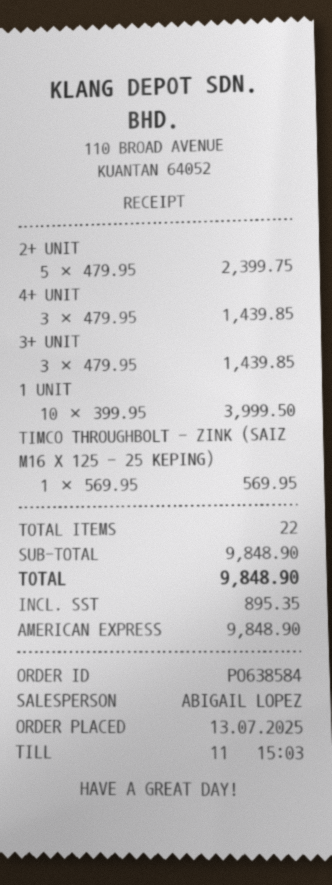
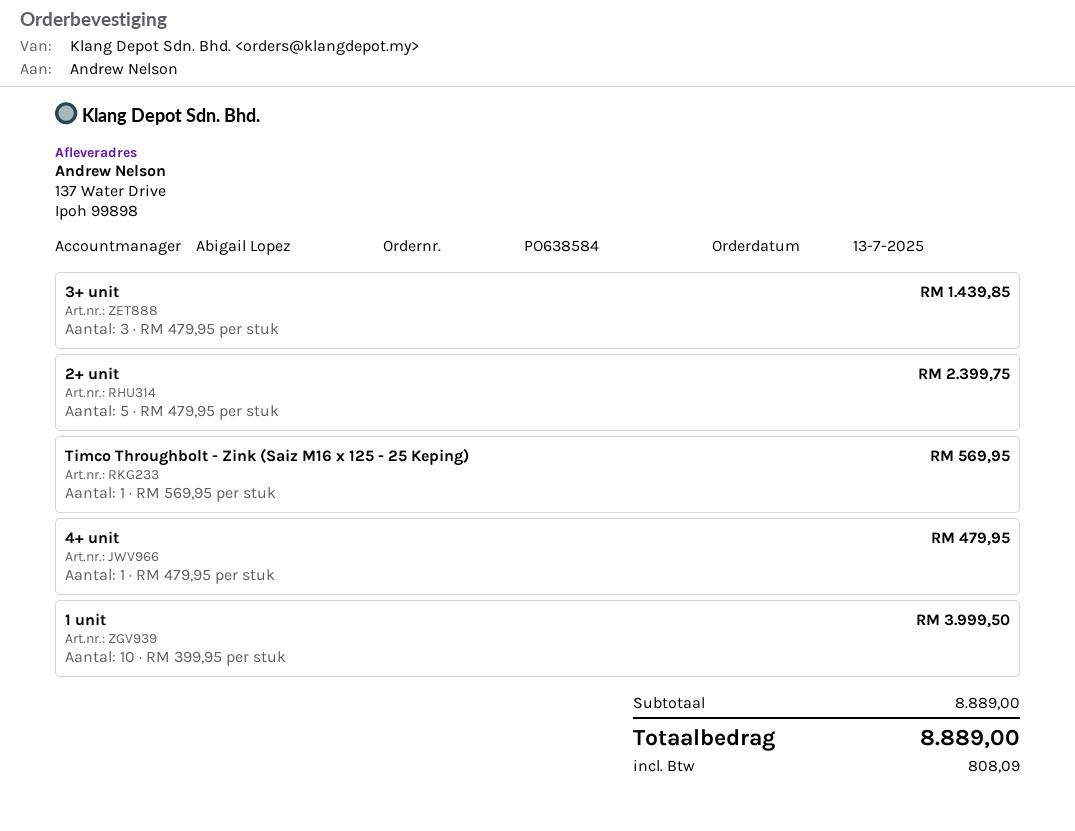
4+ UNIT: 3 x 479.95 = 1439.85 -> 1 x 479.95 = 479.95
subtotal: 9848.90 -> 8889.00
tax: 895.35 -> 808.09
total: 9848.90 -> 8889.00

